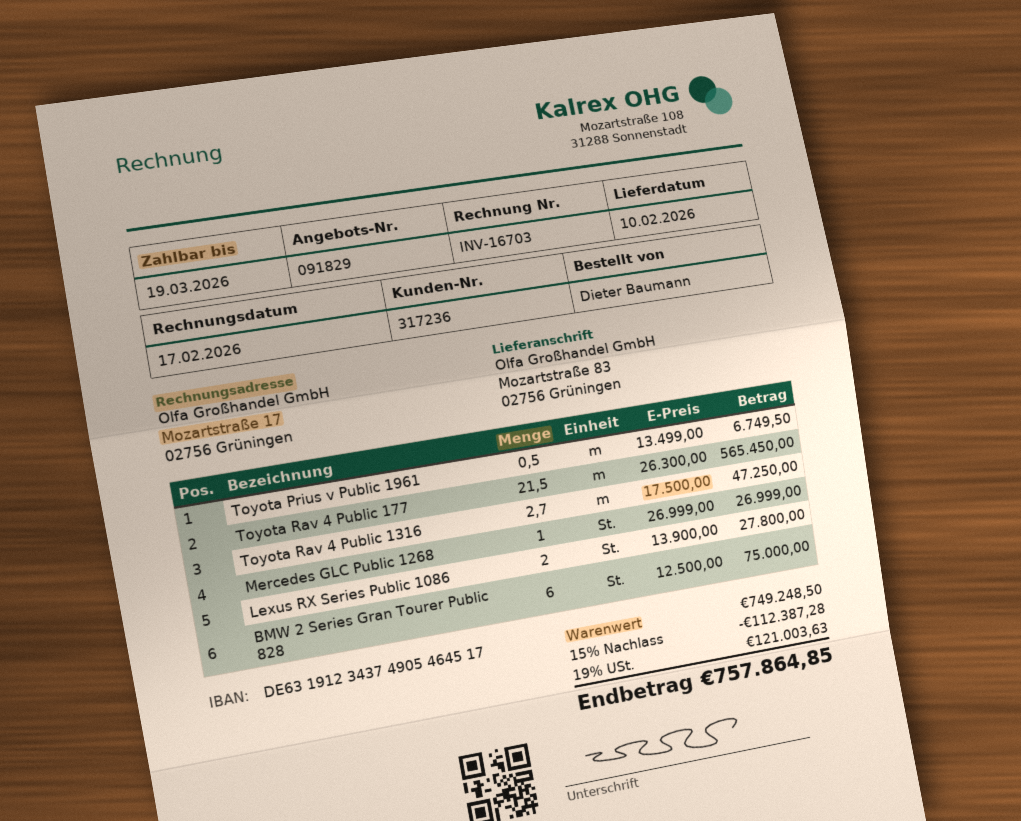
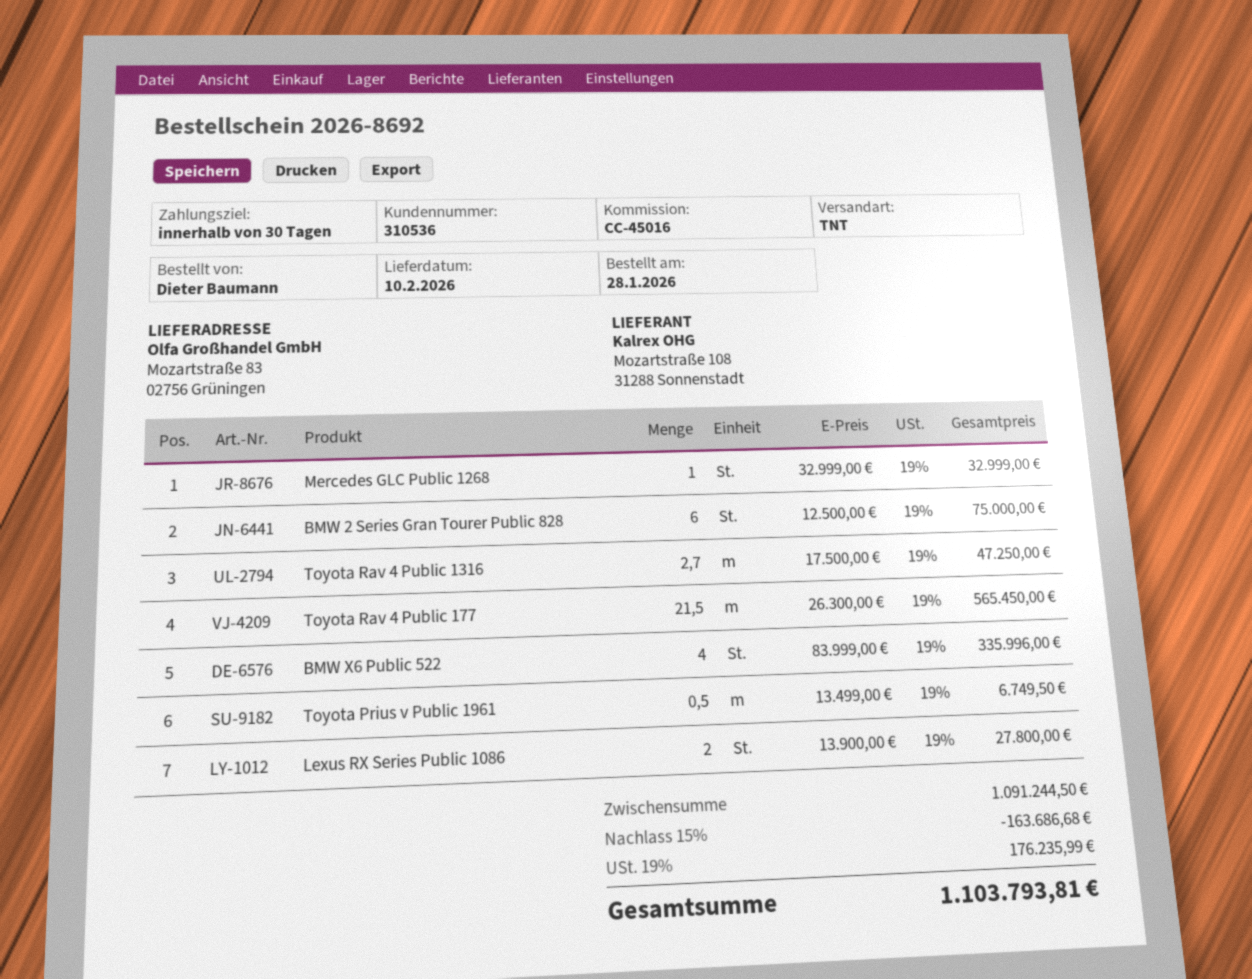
customer number: 317236 -> 310536
Mercedes GLC Public 1268: 1 x 26999.00 = 26999.00 -> 1 x 32999.00 = 32999.00
BMW X6 Public 522: none -> 4 x 83999.00 = 335996.00
subtotal: 749248.50 -> 1091244.50
discount: 15% = 112387.28 -> 15% = 163686.68
tax: 19% = 121003.63 -> 19% = 176235.99
total: 757864.85 -> 1103793.81

